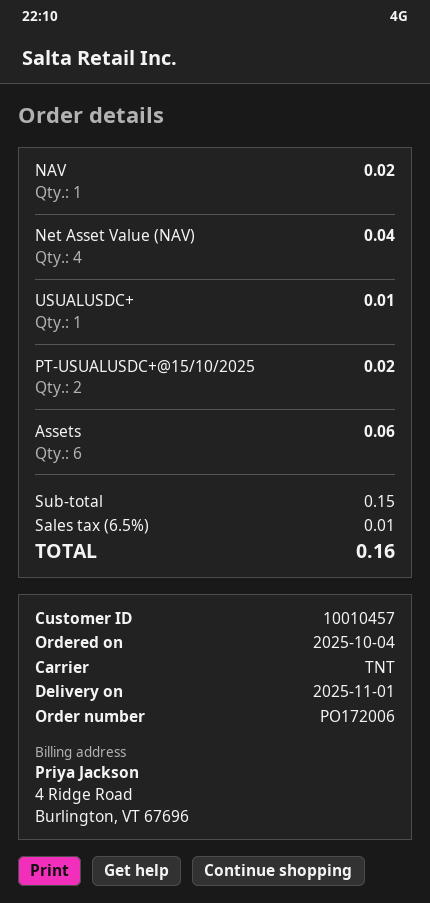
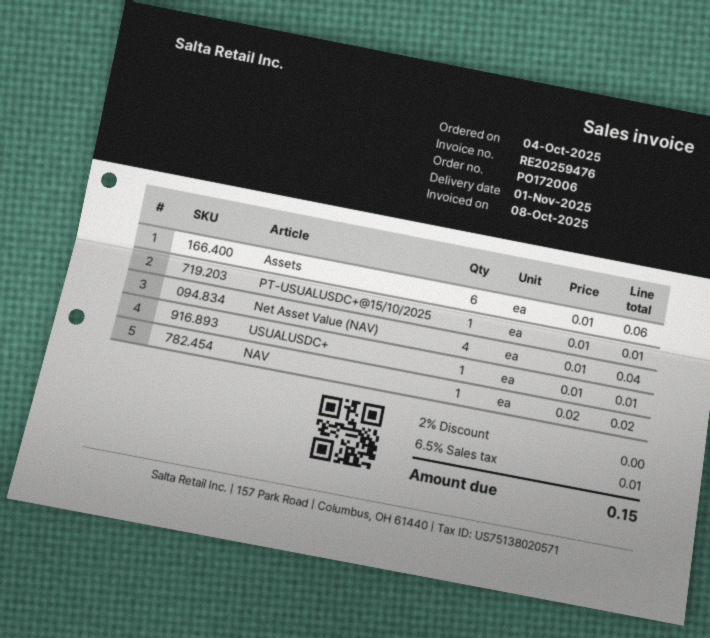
PT-USUALUSDC+@15/10/2025: 2 for 0.02 -> 1 for 0.01
discount: none -> 2% = 0.00
total: 0.16 -> 0.15

